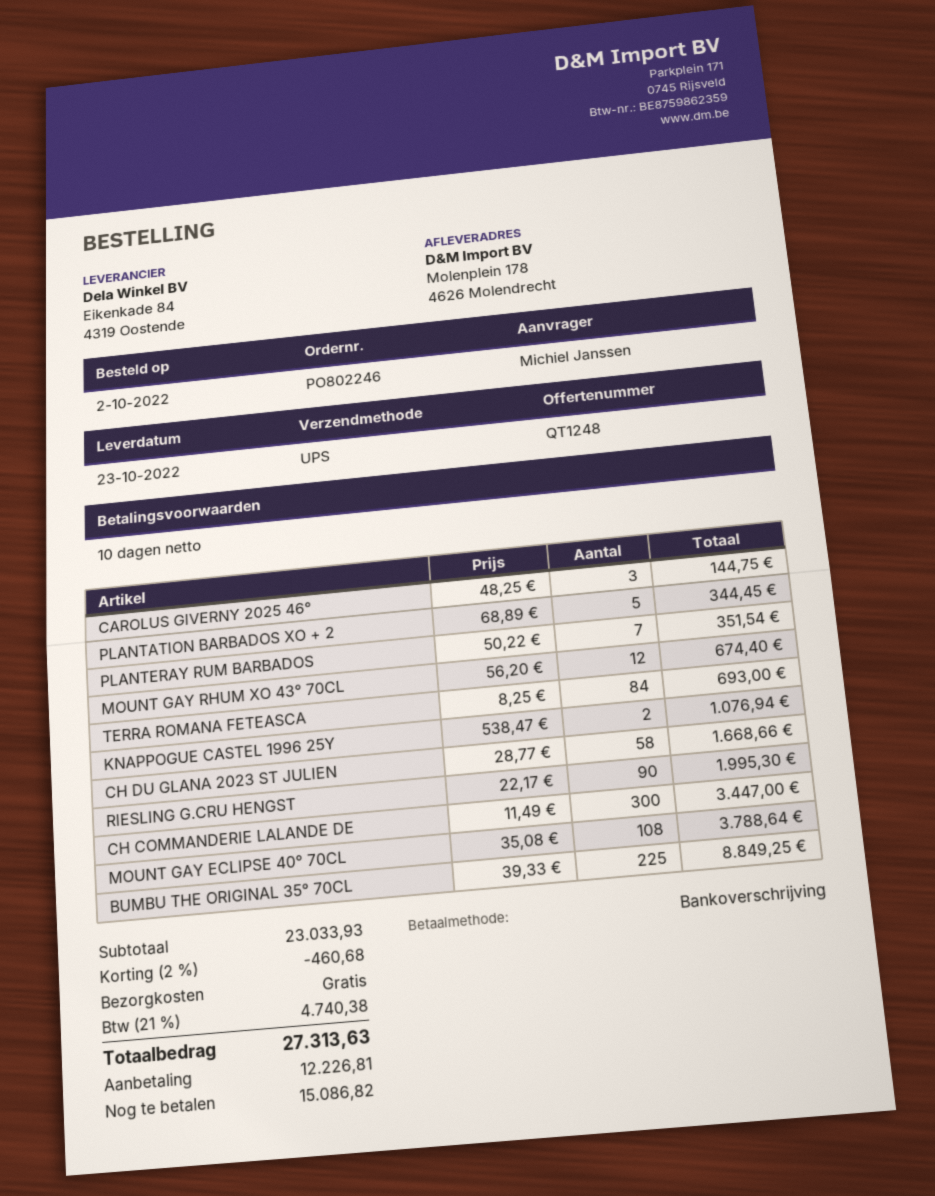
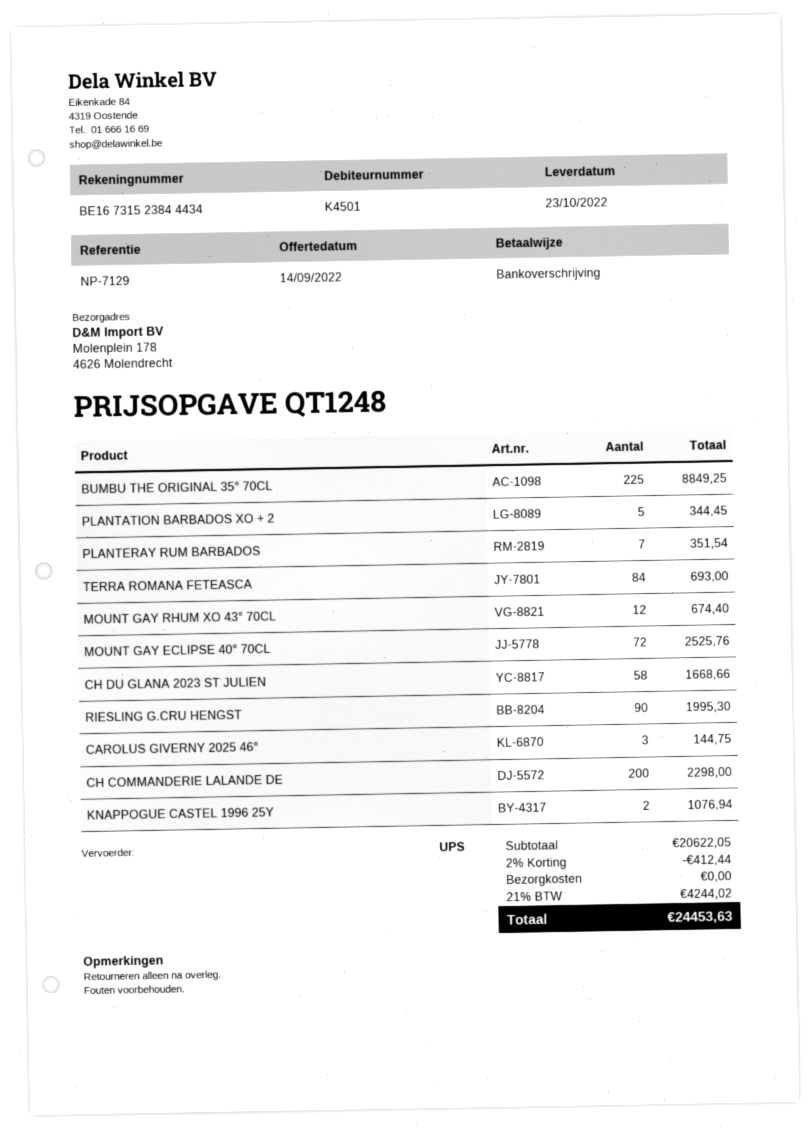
CH COMMANDERIE LALANDE DE: 300 for 3447.00 -> 200 for 2298.00
MOUNT GAY ECLIPSE 40° 70CL: 108 for 3788.64 -> 72 for 2525.76
subtotal: 23033.93 -> 20622.05
discount: 2% = 460.68 -> 2% = 412.44
tax: 21% = 4740.38 -> 21% = 4244.02
total: 27313.63 -> 24453.63

